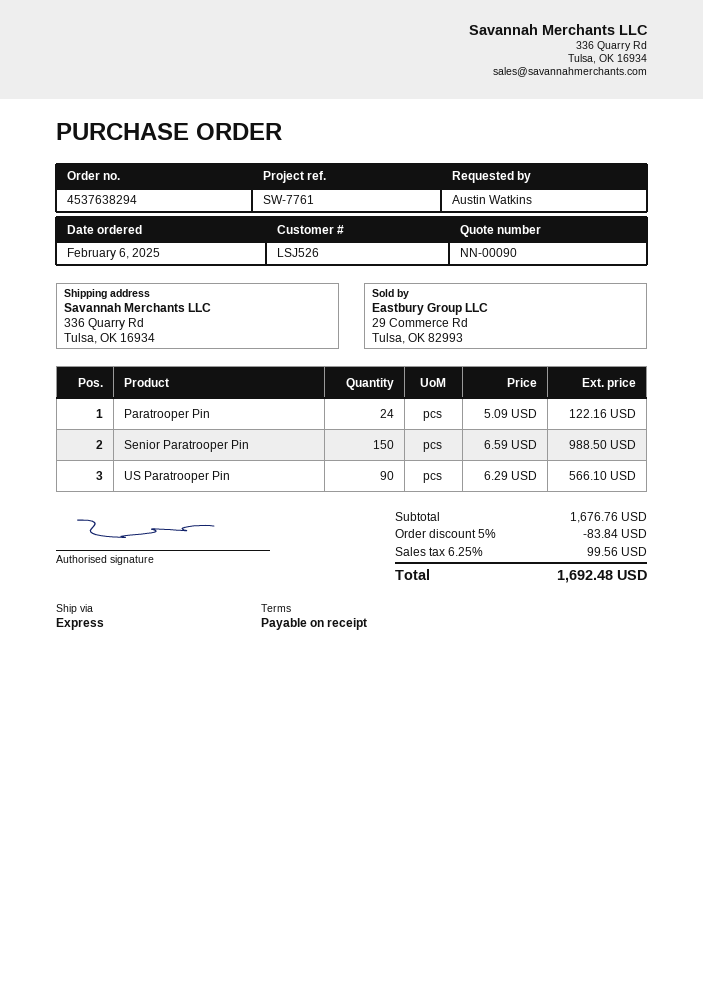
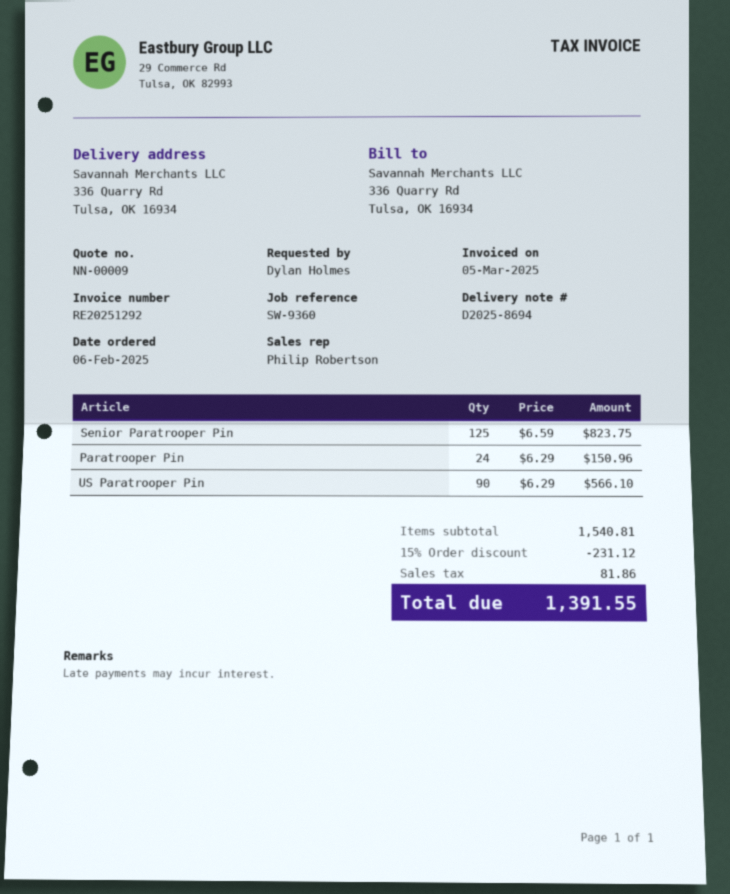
quote number: NN-00090 -> NN-00009
reference: SW-7761 -> SW-9360
ordered by: Austin Watkins -> Dylan Holmes
Paratrooper Pin: 24 x 5.09 = 122.16 -> 24 x 6.29 = 150.96
Senior Paratrooper Pin: 150 x 6.59 = 988.50 -> 125 x 6.59 = 823.75
subtotal: 1676.76 -> 1540.81
discount: 5% = 83.84 -> 15% = 231.12
tax: 99.56 -> 81.86
total: 1692.48 -> 1391.55

